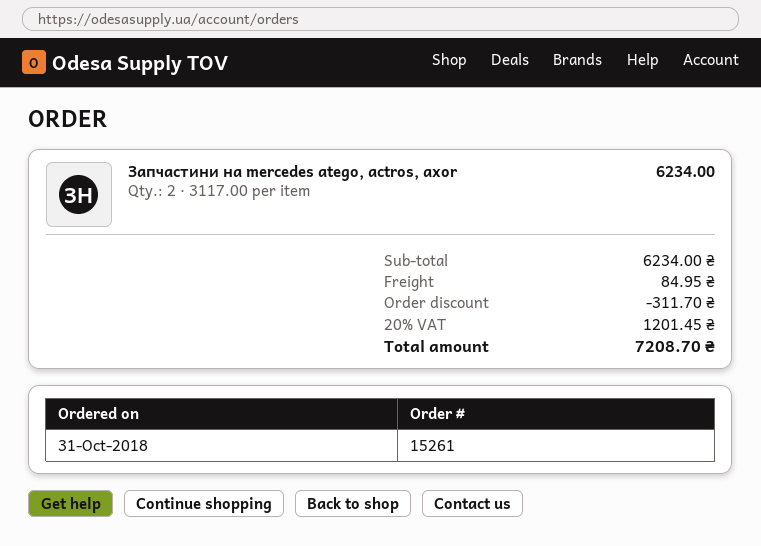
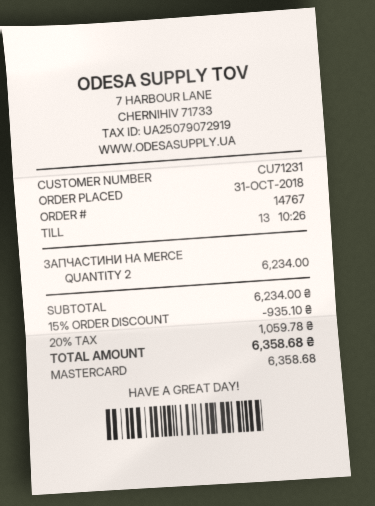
order number: 15261 -> 14767
discount: 311.70 -> 935.10
shipping: 84.95 -> none
tax: 20% = 1201.45 -> 20% = 1059.78
total: 7208.70 -> 6358.68

